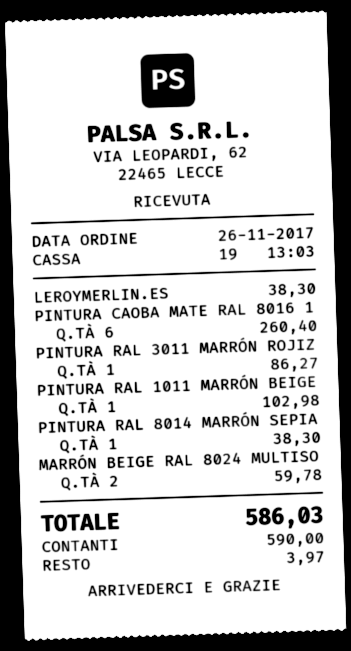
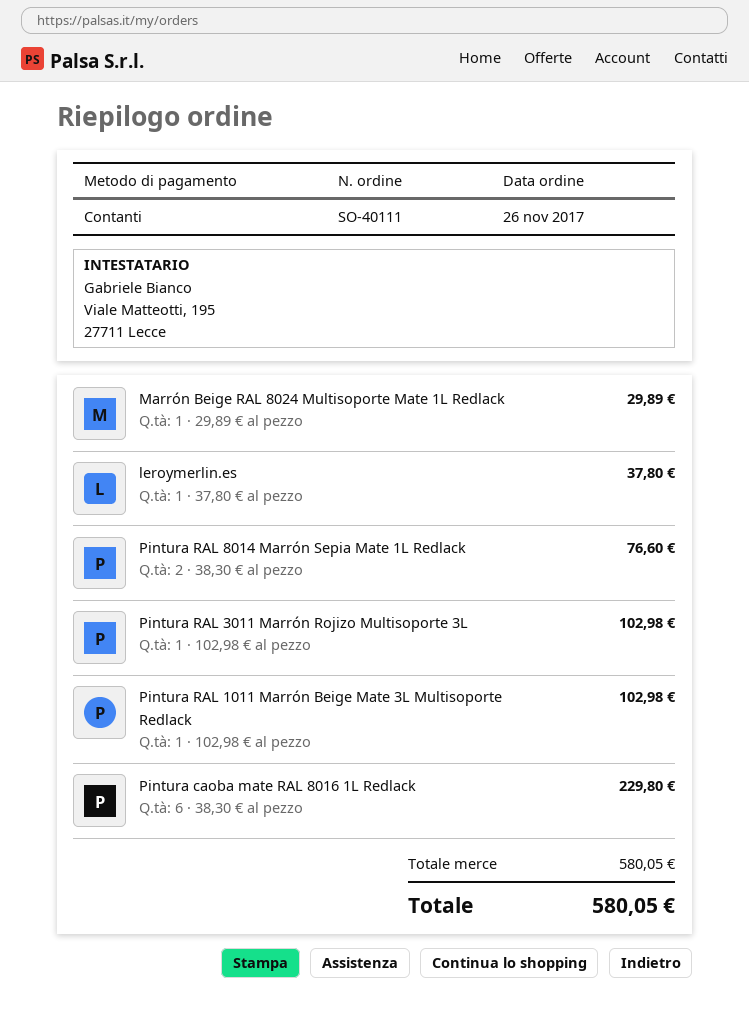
LEROYMERLIN.ES: 1 for 38.30 -> 1 for 37.80
PINTURA CAOBA MATE RAL 8016 1: 6 for 260.40 -> 6 for 229.80
PINTURA RAL 3011 MARRÓN ROJIZ: 1 for 86.27 -> 1 for 102.98
PINTURA RAL 8014 MARRÓN SEPIA: 1 for 38.30 -> 2 for 76.60
MARRÓN BEIGE RAL 8024 MULTISO: 2 for 59.78 -> 1 for 29.89
total: 586.03 -> 580.05

